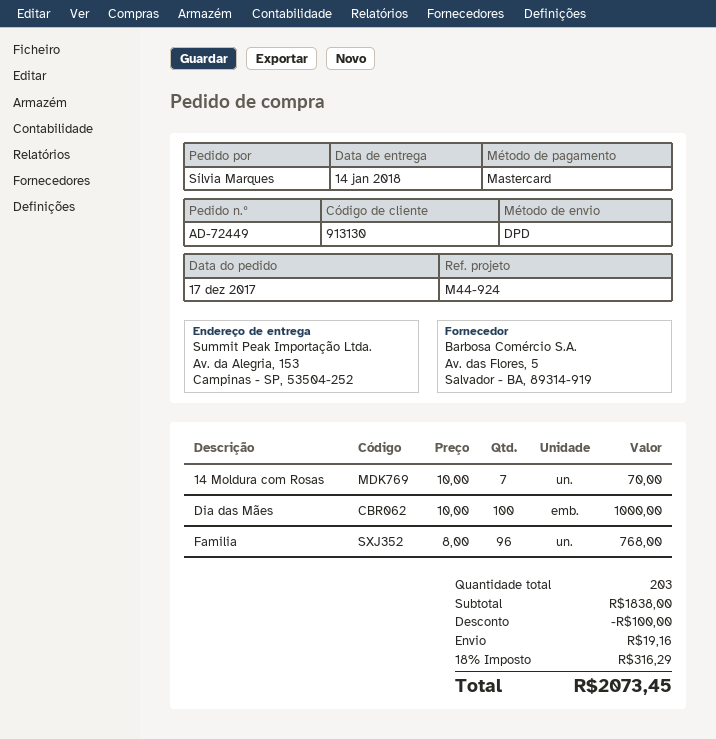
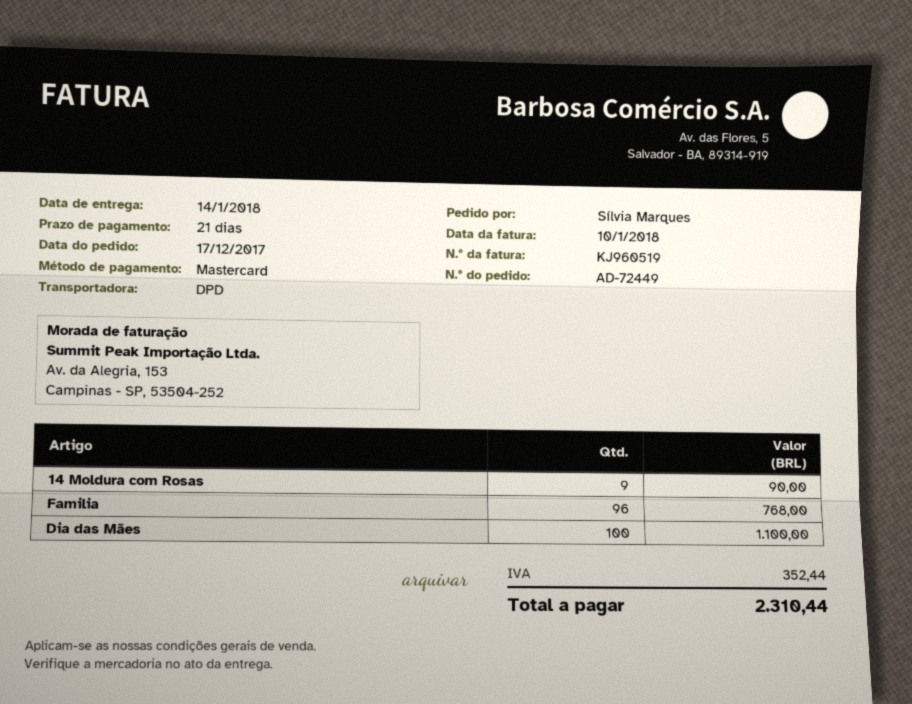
14 Moldura com Rosas: 7 for 70.00 -> 9 for 90.00
Dia das Mães: 100 for 1000.00 -> 100 for 1100.00
discount: 100.00 -> none
shipping: 19.16 -> none
tax: 316.29 -> 352.44
total: 2073.45 -> 2310.44

